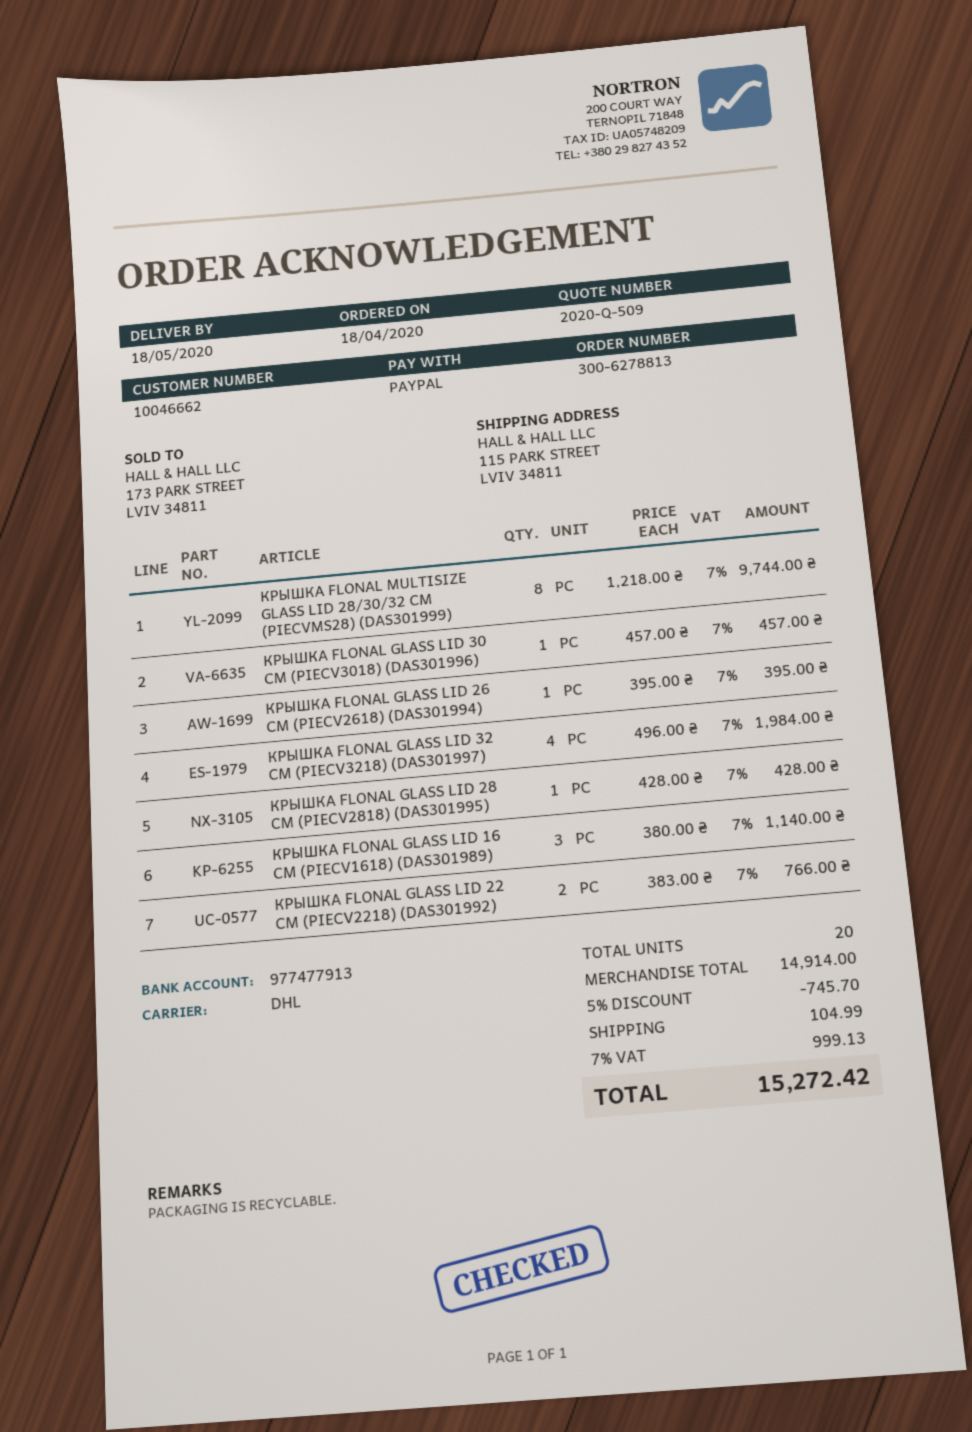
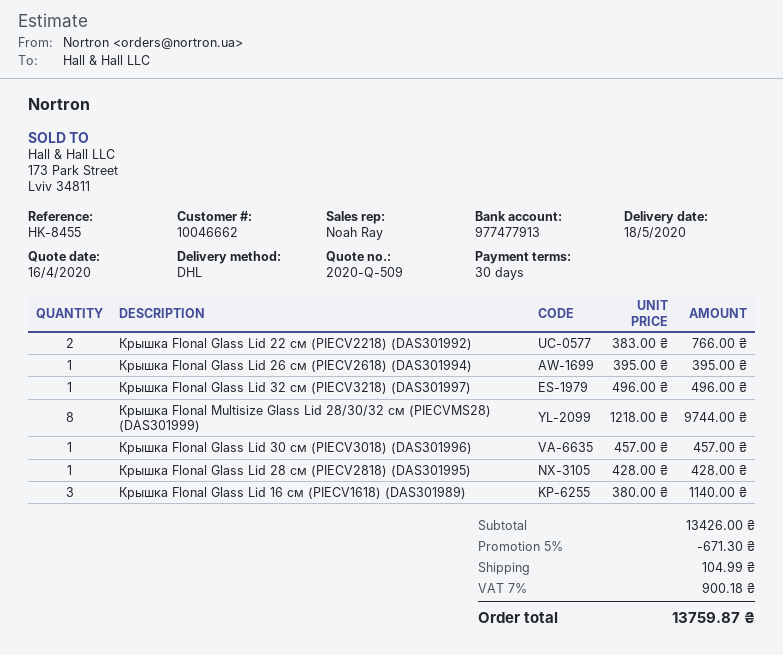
КРЫШКА FLONAL GLASS LID 32 СМ (PIECV3218) (DAS301997): 4 x 496.00 = 1984.00 -> 1 x 496.00 = 496.00
subtotal: 14914.00 -> 13426.00
discount: 5% = 745.70 -> 5% = 671.30
tax: 7% = 999.13 -> 7% = 900.18
total: 15272.42 -> 13759.87

